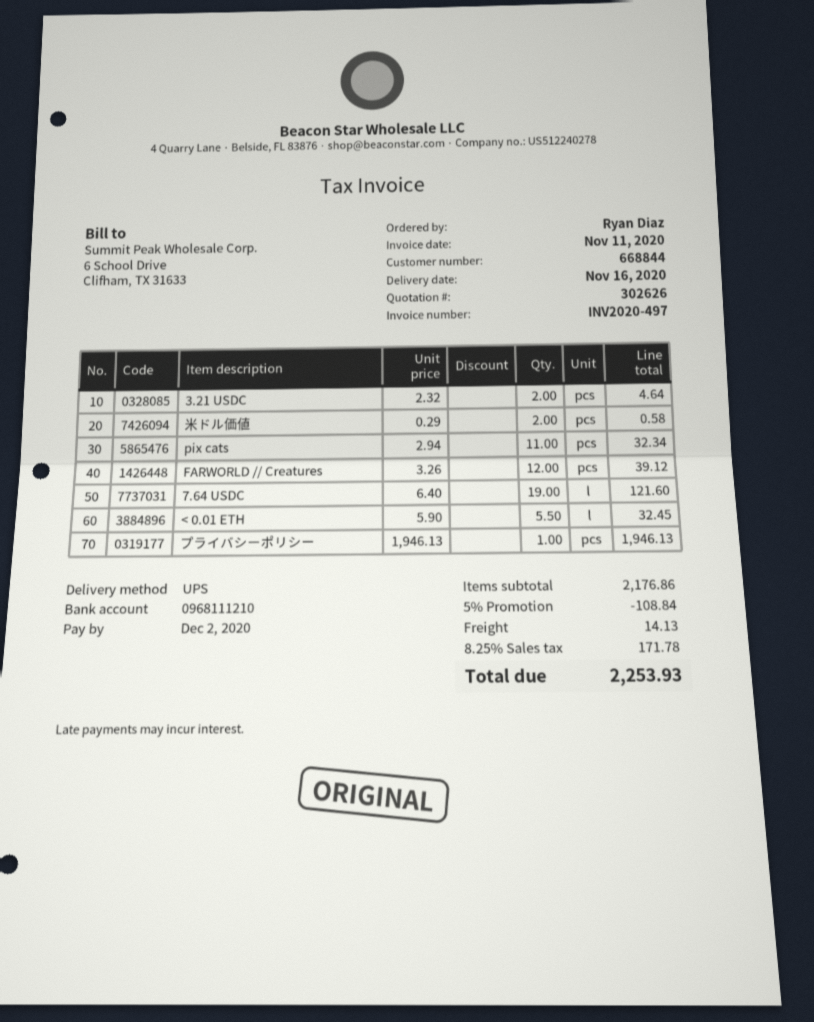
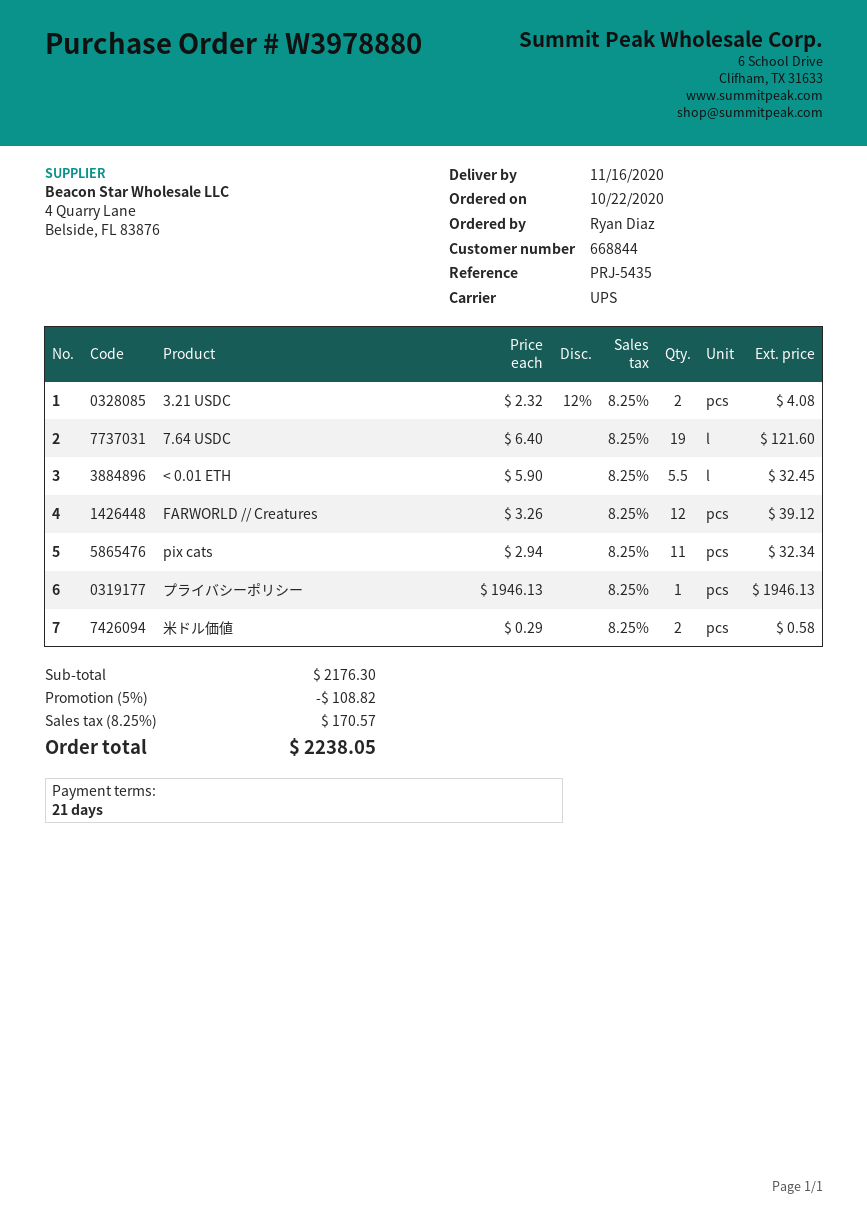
3.21 USDC: 2 x 2.32 = 4.64 -> 2 x 2.32 - 12% = 4.08
subtotal: 2176.86 -> 2176.30
discount: 5% = 108.84 -> 5% = 108.82
shipping: 14.13 -> none
tax: 8.25% = 171.78 -> 8.25% = 170.57
total: 2253.93 -> 2238.05

